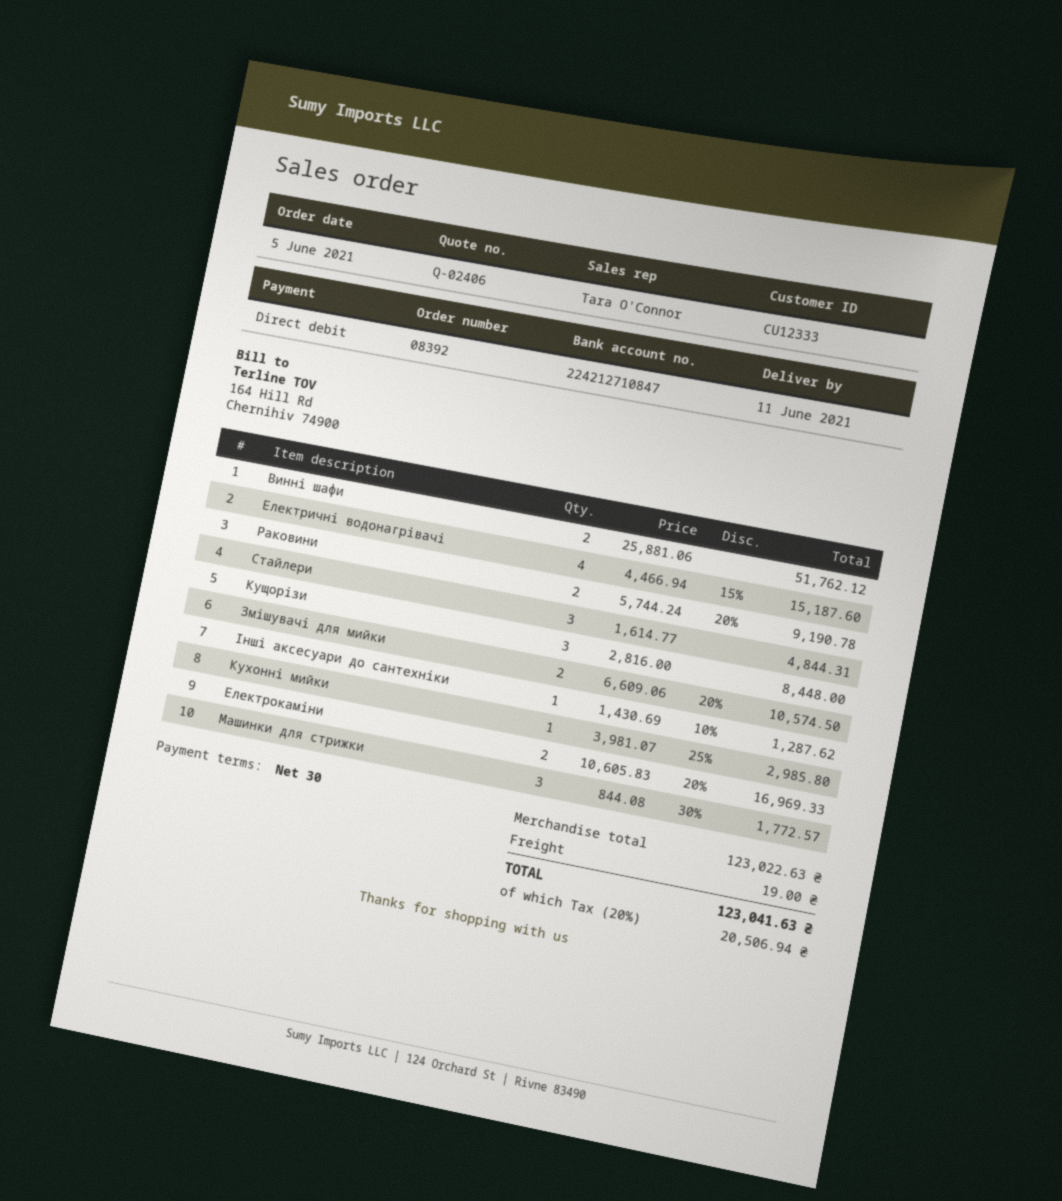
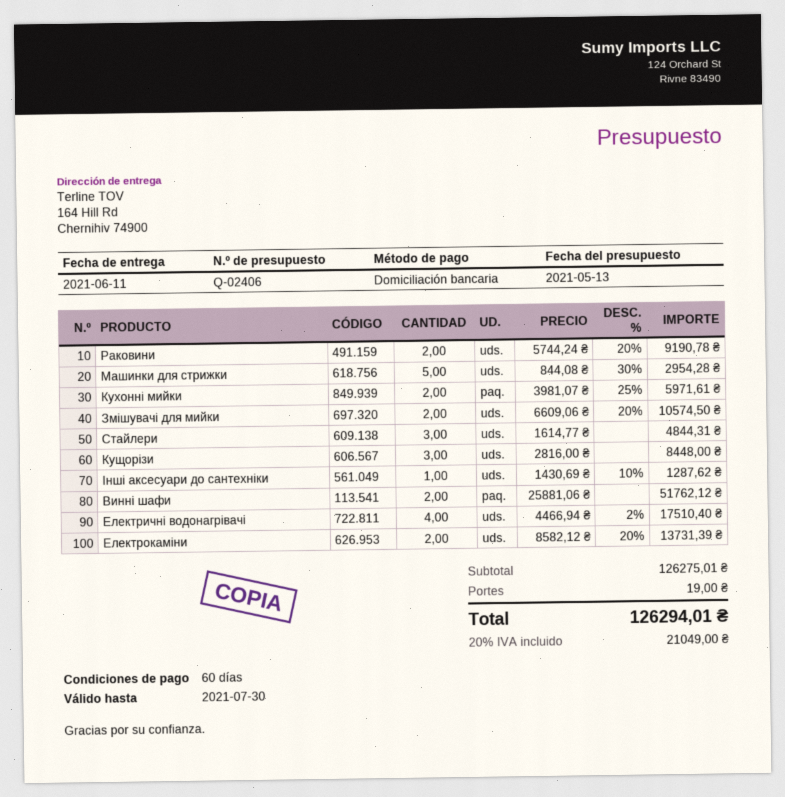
payment terms: 30 days -> 60 days
Електричні водонагрівачі: 4 x 4466.94 - 15% = 15187.60 -> 4 x 4466.94 - 2% = 17510.40
Кухонні мийки: 1 x 3981.07 - 25% = 2985.80 -> 2 x 3981.07 - 25% = 5971.61
Електрокаміни: 2 x 10605.83 - 20% = 16969.33 -> 2 x 8582.12 - 20% = 13731.39
Машинки для стрижки: 3 x 844.08 - 30% = 1772.57 -> 5 x 844.08 - 30% = 2954.28
subtotal: 123022.63 -> 126275.01
tax: 20% = 20506.94 -> 20% = 21049.00
total: 123041.63 -> 126294.01

